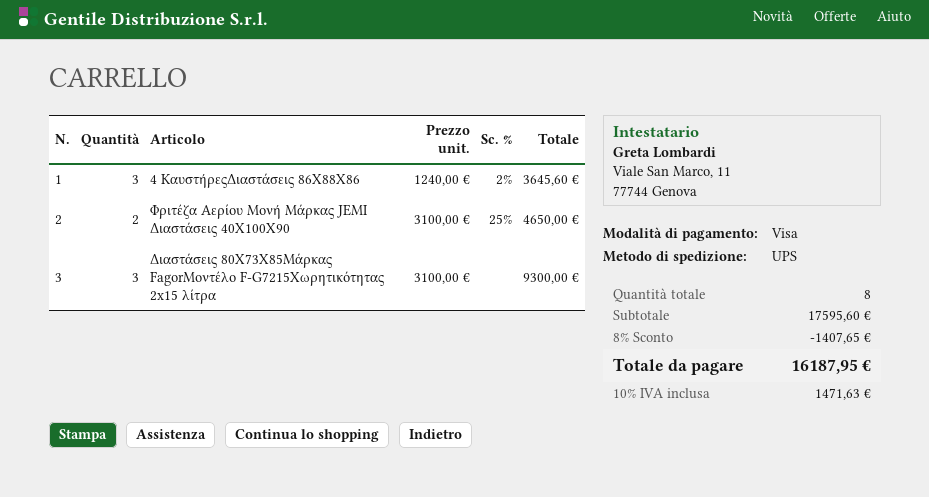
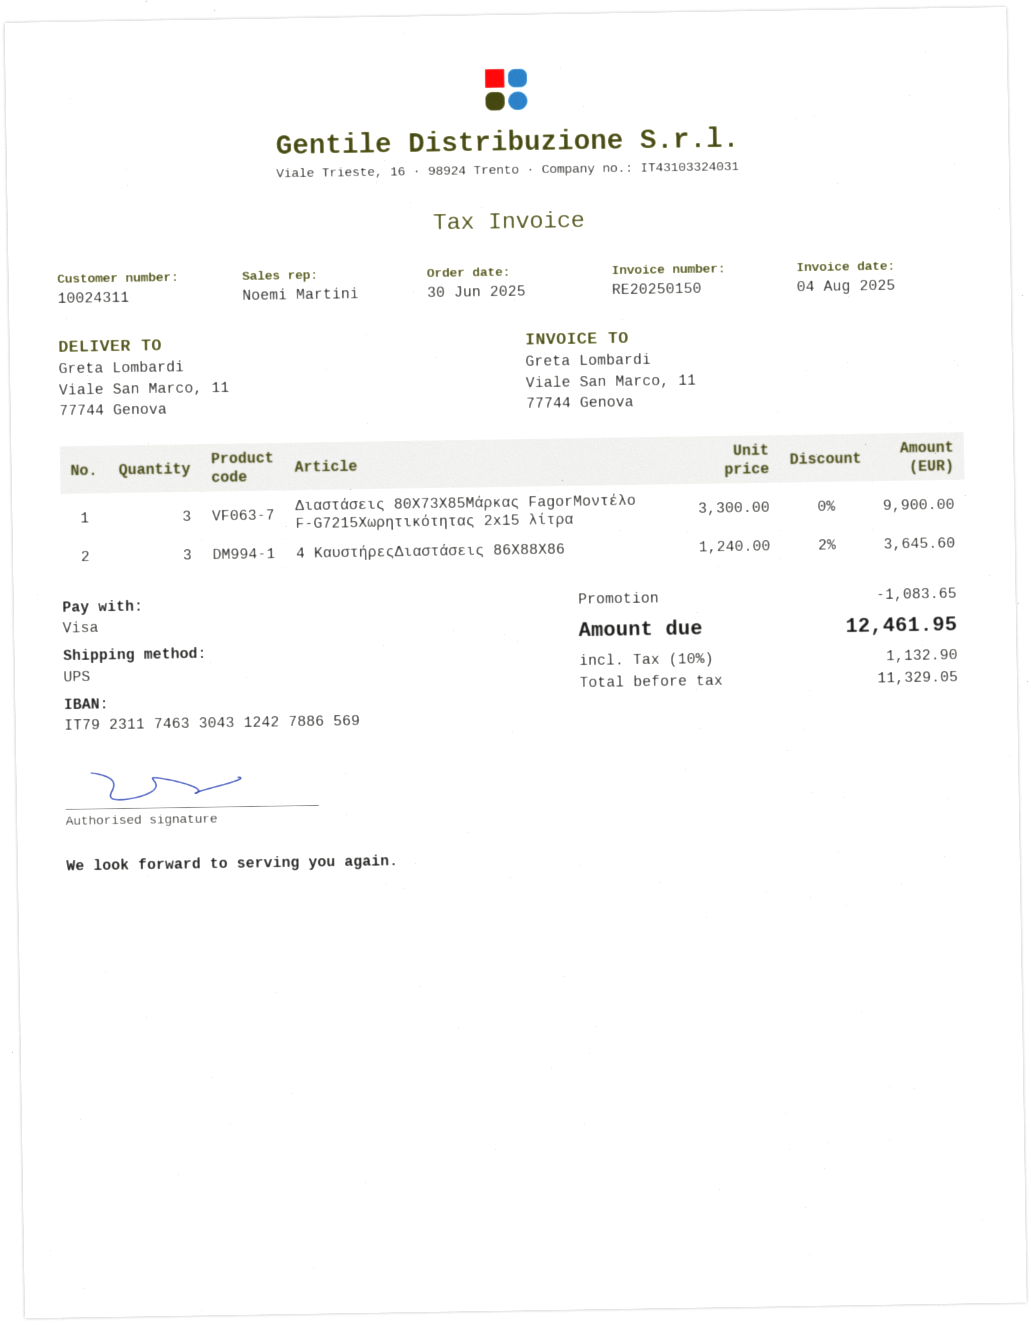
Φριτέζα Αερίου Μονή Μάρκας JEMI Διαστάσεις 40Χ100Χ90: 2 x 3100.00 - 25% = 4650.00 -> none
Διαστάσεις 80X73X85Μάρκας FagorΜοντέλο F-G7215Χωρητικότητας 2x15 λίτρα: 3 x 3100.00 = 9300.00 -> 3 x 3300.00 = 9900.00
discount: 1407.65 -> 1083.65
tax: 10% = 1471.63 -> 10% = 1132.90
total: 16187.95 -> 12461.95

